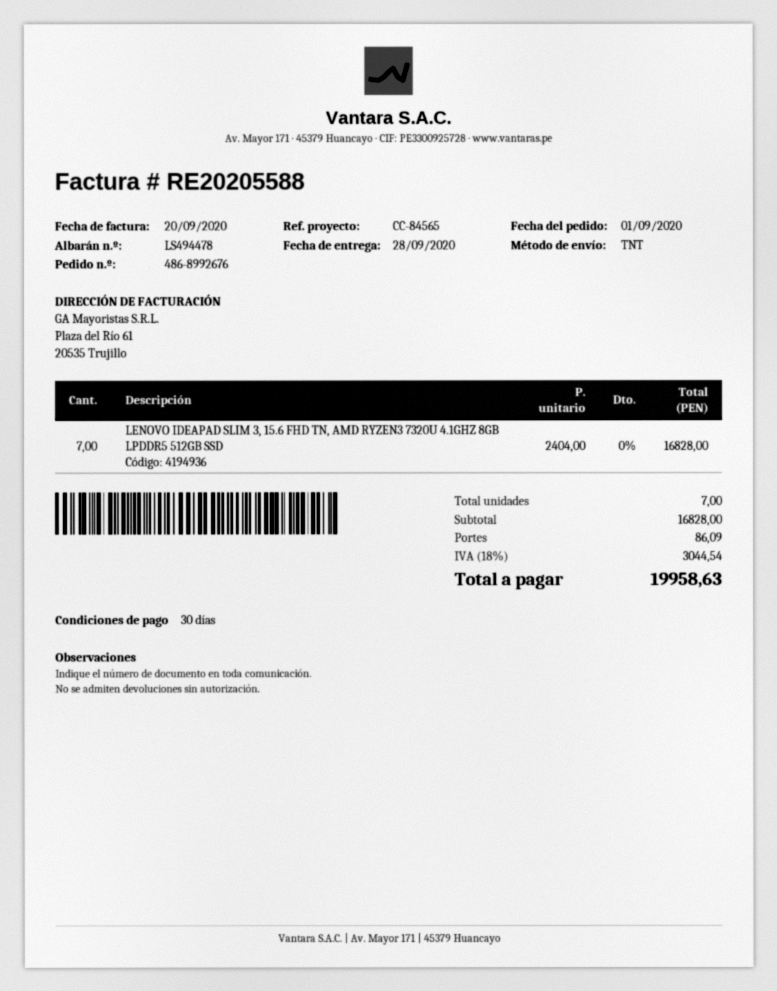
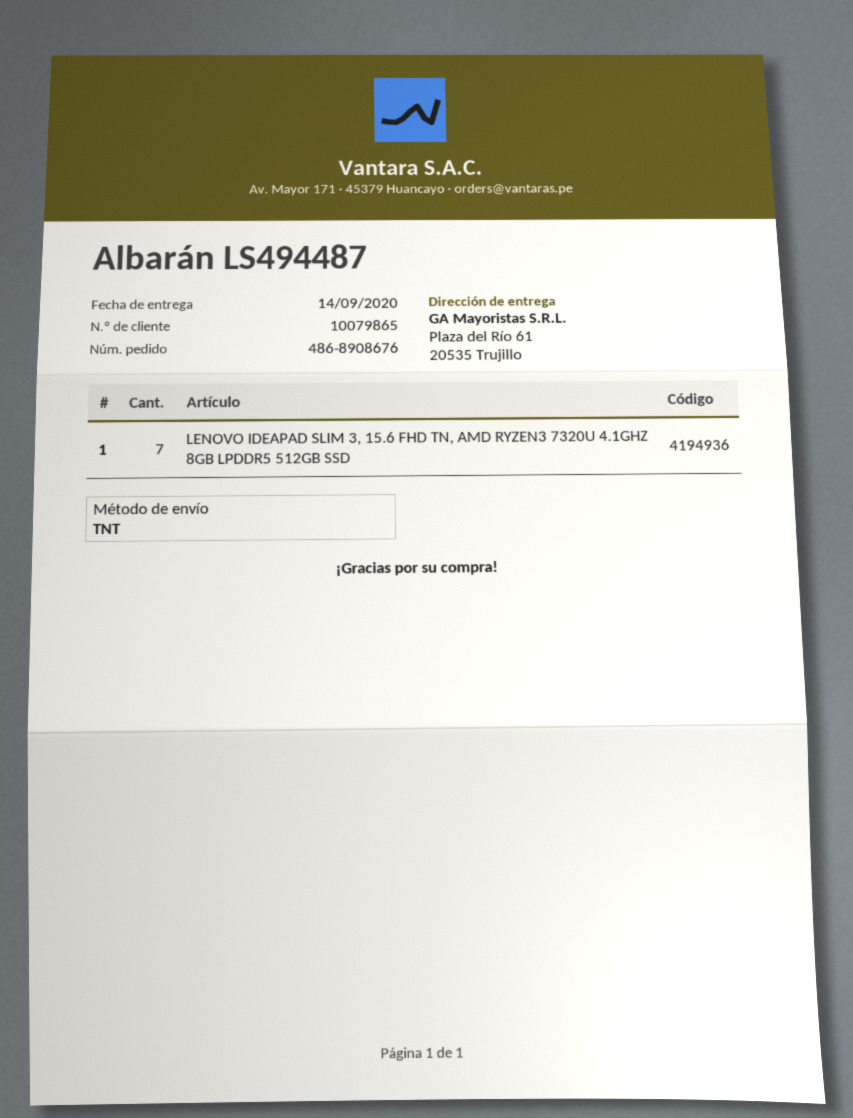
order number: 486-8992676 -> 486-8908676
delivery note number: LS494478 -> LS494487
delivery date: 2020-09-28 -> 2020-09-14

